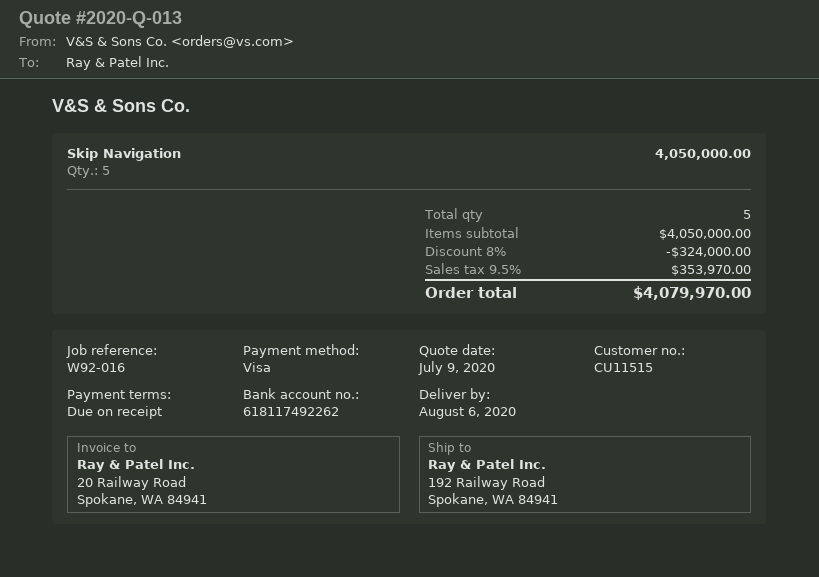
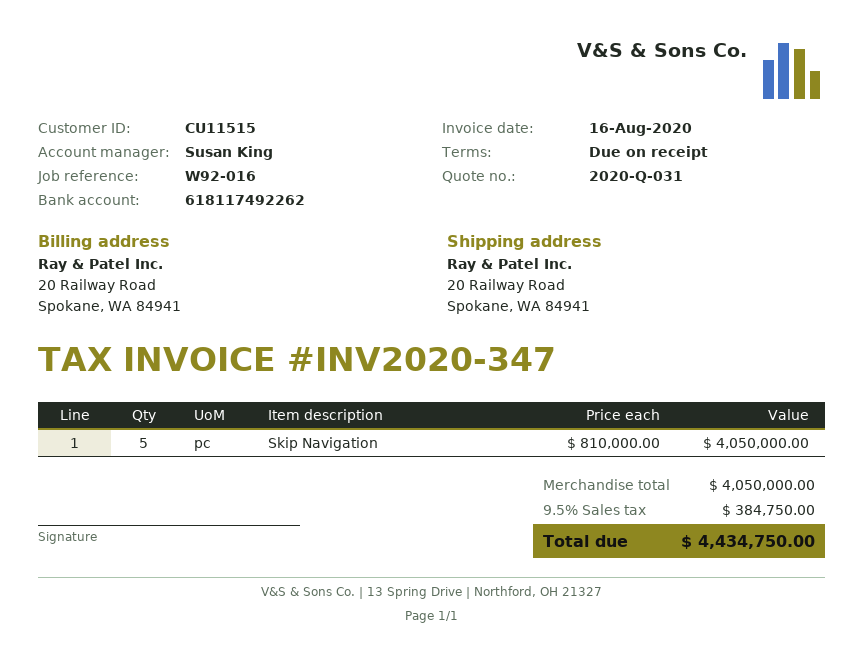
quote number: 2020-Q-013 -> 2020-Q-031
ship to: 192 Railway Road, Spokane, WA 84941 -> 20 Railway Road, Spokane, WA 84941
discount: 8% = 324000.00 -> none
tax: 9.5% = 353970.00 -> 9.5% = 384750.00
total: 4079970.00 -> 4434750.00

